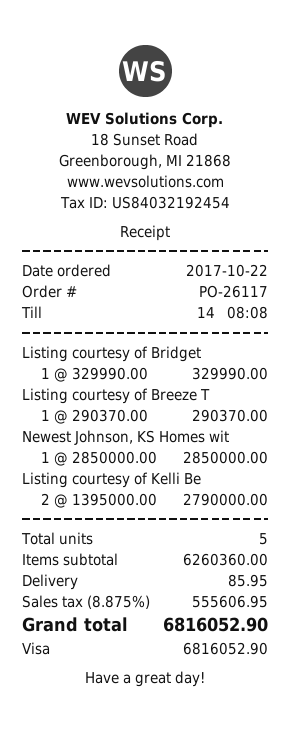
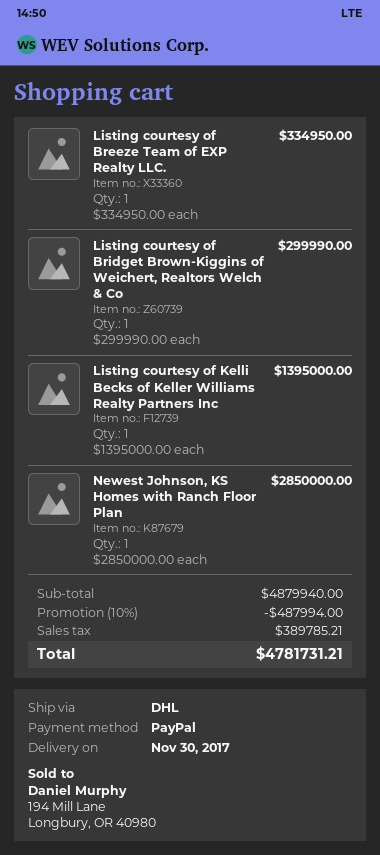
payment method: Visa -> PayPal
Listing courtesy of Bridget: 1 x 329990.00 = 329990.00 -> 1 x 299990.00 = 299990.00
Listing courtesy of Breeze T: 1 x 290370.00 = 290370.00 -> 1 x 334950.00 = 334950.00
Listing courtesy of Kelli Be: 2 x 1395000.00 = 2790000.00 -> 1 x 1395000.00 = 1395000.00
subtotal: 6260360.00 -> 4879940.00
discount: none -> 10% = 487994.00
shipping: 85.95 -> none
tax: 555606.95 -> 389785.21
total: 6816052.90 -> 4781731.21

